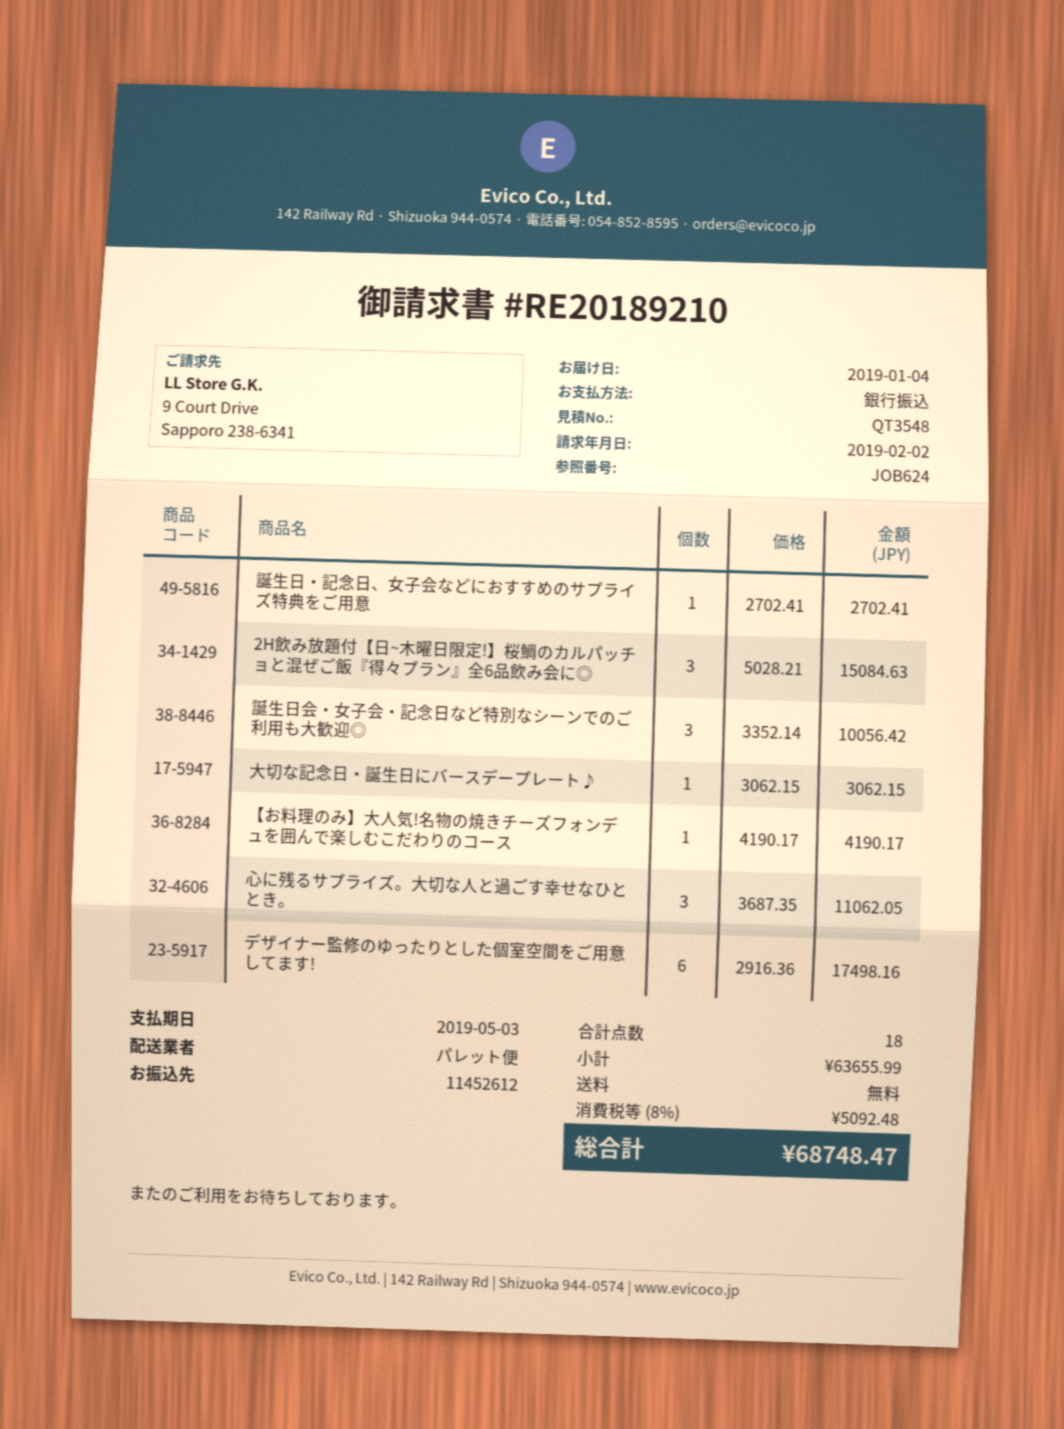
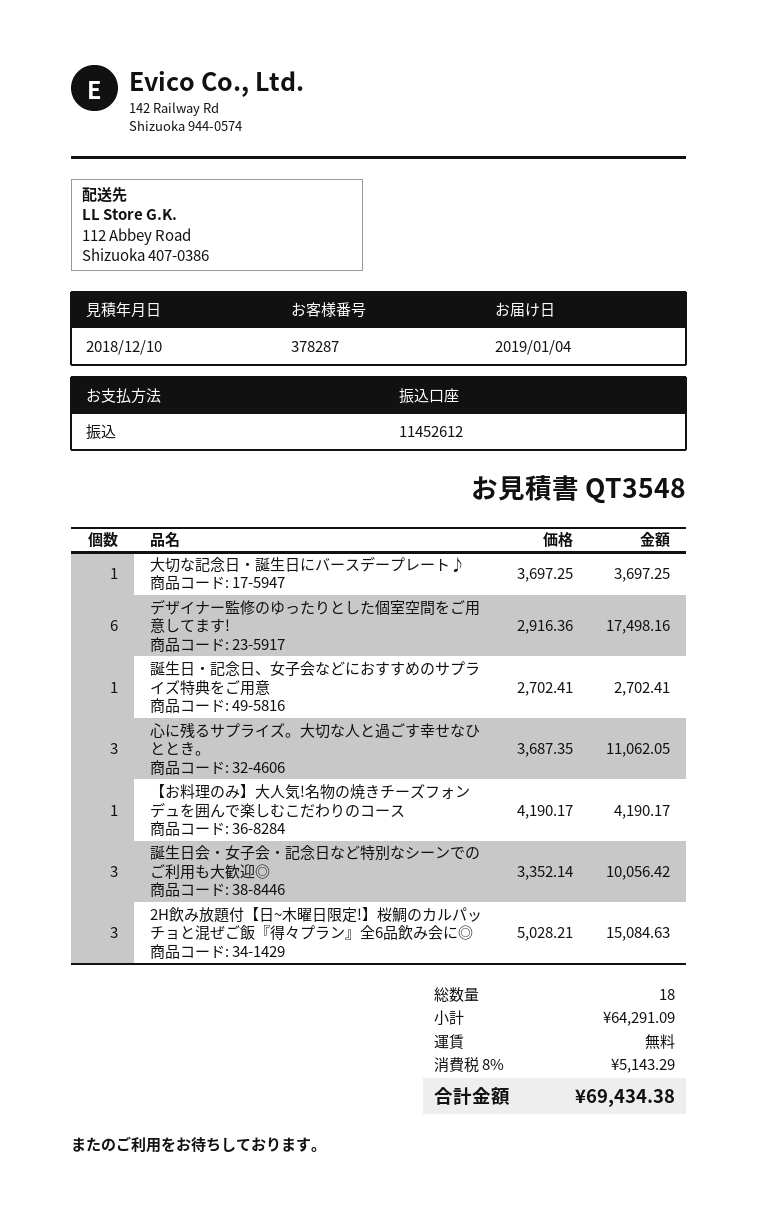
大切な記念日・誕生日にバースデープレート♪: 1 x 3062.15 = 3062.15 -> 1 x 3697.25 = 3697.25
subtotal: 63655.99 -> 64291.09
tax: 8% = 5092.48 -> 8% = 5143.29
total: 68748.47 -> 69434.38

